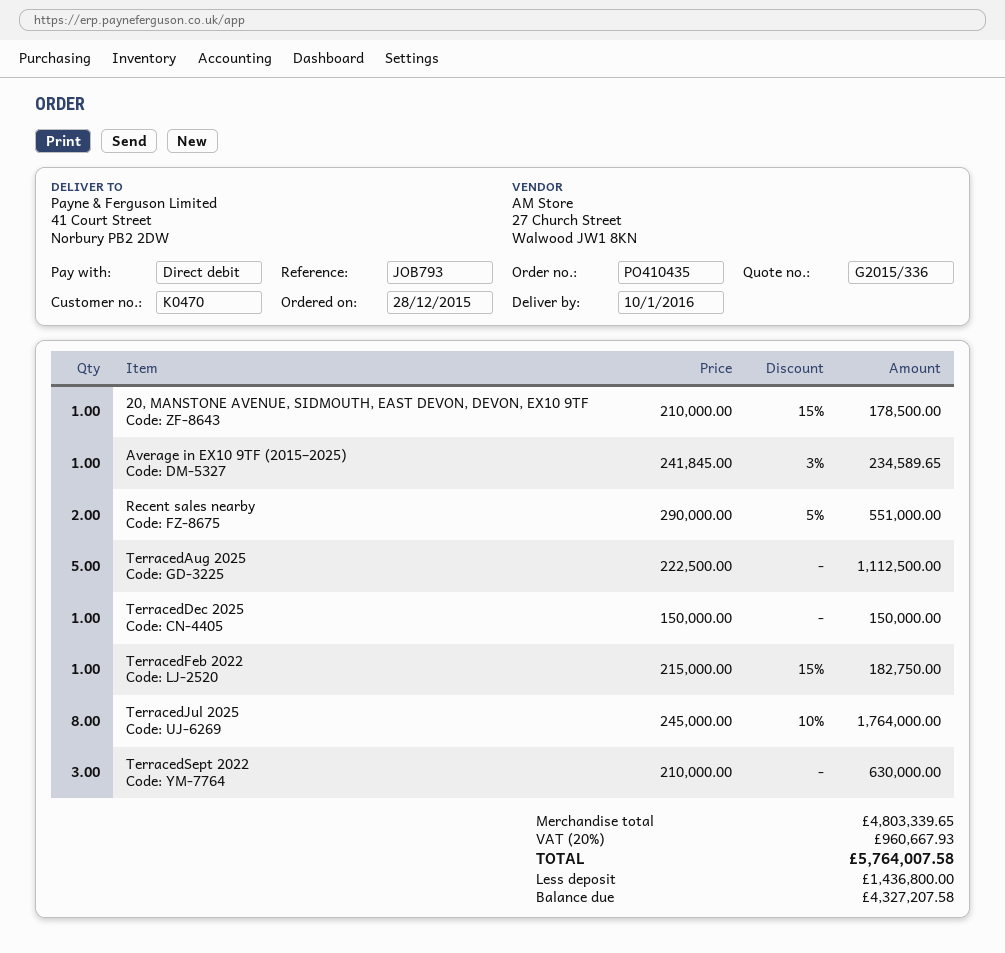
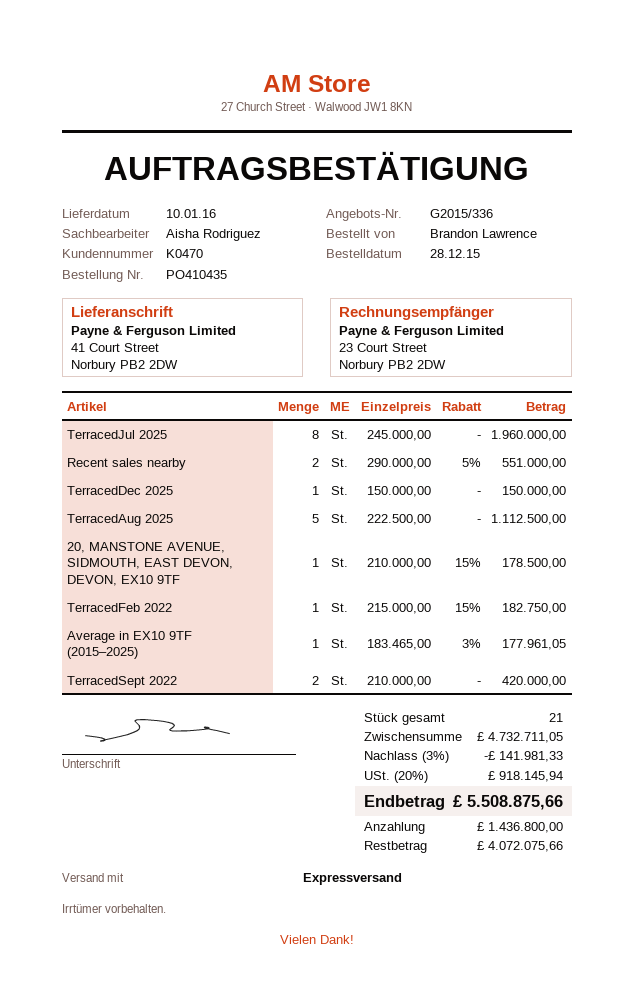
Average in EX10 9TF (2015–2025): 1 x 241845.00 - 3% = 234589.65 -> 1 x 183465.00 - 3% = 177961.05
TerracedJul 2025: 8 x 245000.00 - 10% = 1764000.00 -> 8 x 245000.00 = 1960000.00
TerracedSept 2022: 3 x 210000.00 = 630000.00 -> 2 x 210000.00 = 420000.00
subtotal: 4803339.65 -> 4732711.05
discount: none -> 3% = 141981.33
tax: 20% = 960667.93 -> 20% = 918145.94
total: 5764007.58 -> 5508875.66
balance: 4327207.58 -> 4072075.66

